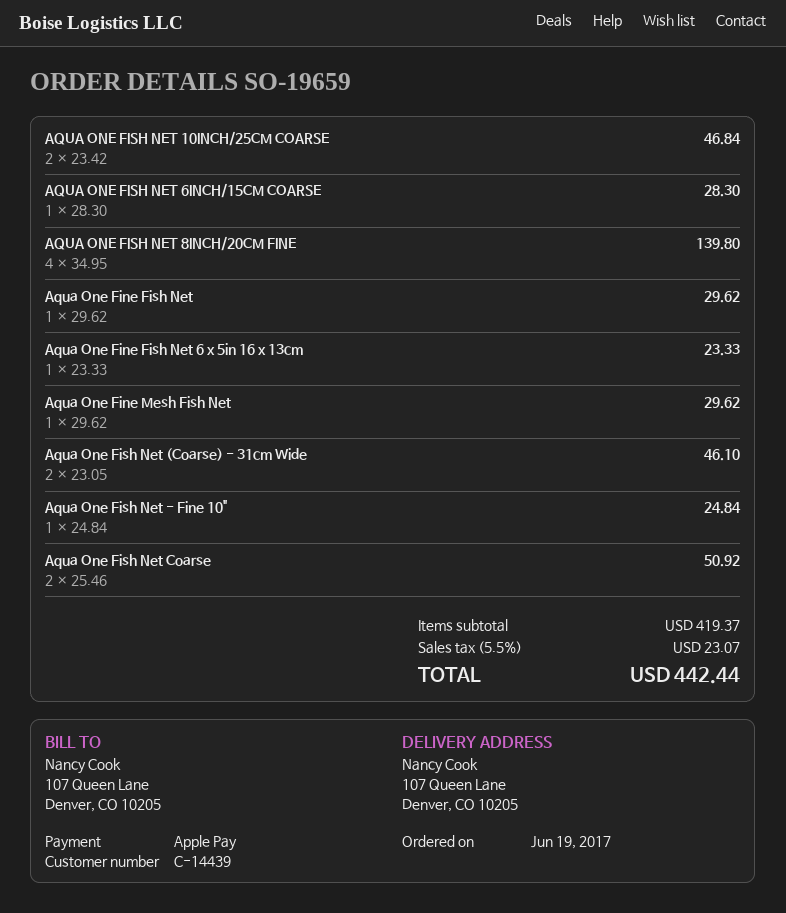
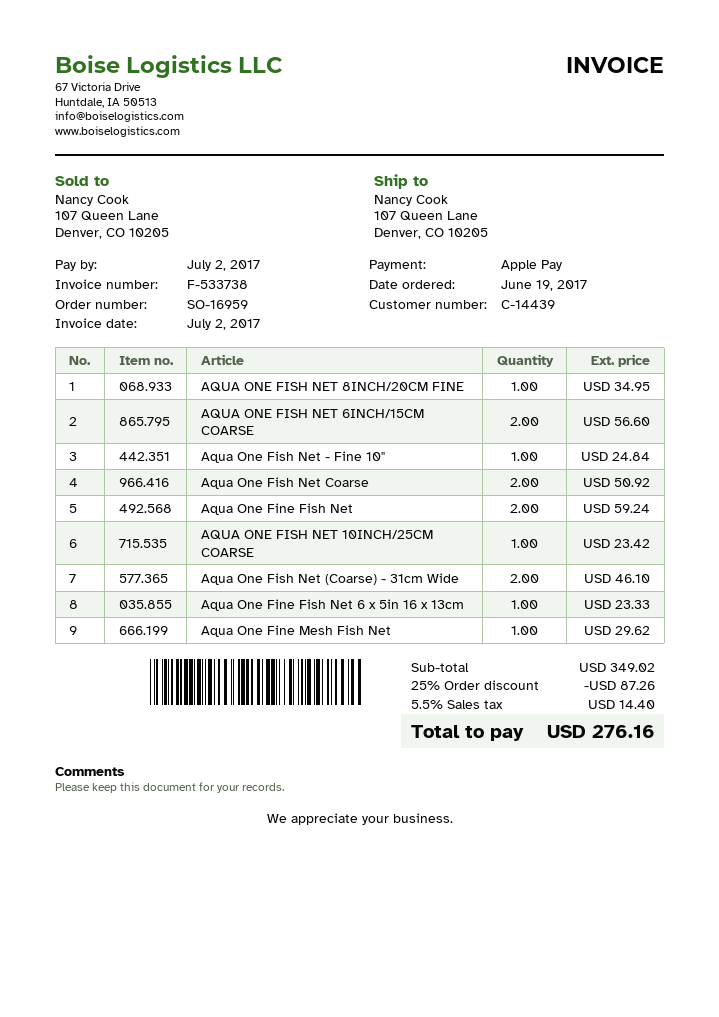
order number: SO-19659 -> SO-16959
AQUA ONE FISH NET 10INCH/25CM COARSE: 2 for 46.84 -> 1 for 23.42
AQUA ONE FISH NET 6INCH/15CM COARSE: 1 for 28.30 -> 2 for 56.60
AQUA ONE FISH NET 8INCH/20CM FINE: 4 for 139.80 -> 1 for 34.95
Aqua One Fine Fish Net: 1 for 29.62 -> 2 for 59.24
subtotal: 419.37 -> 349.02
discount: none -> 25% = 87.26
tax: 5.5% = 23.07 -> 5.5% = 14.40
total: 442.44 -> 276.16

